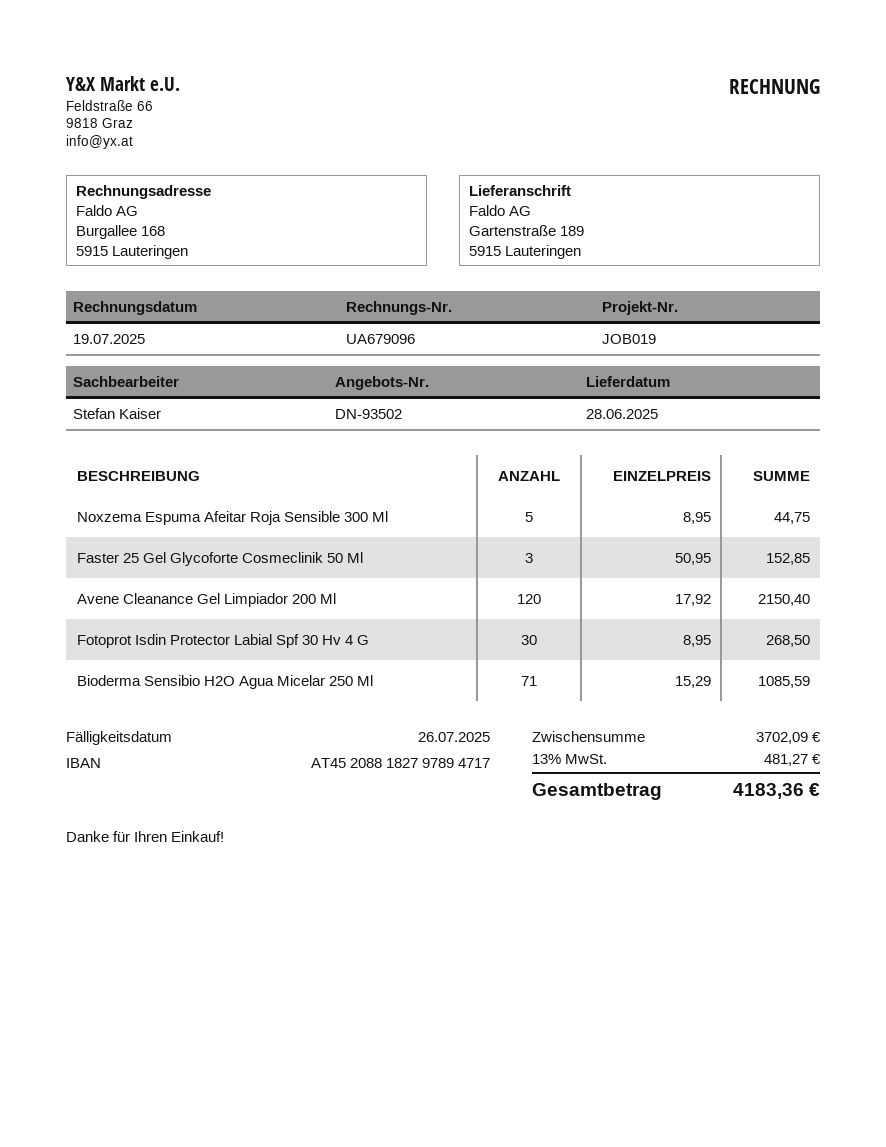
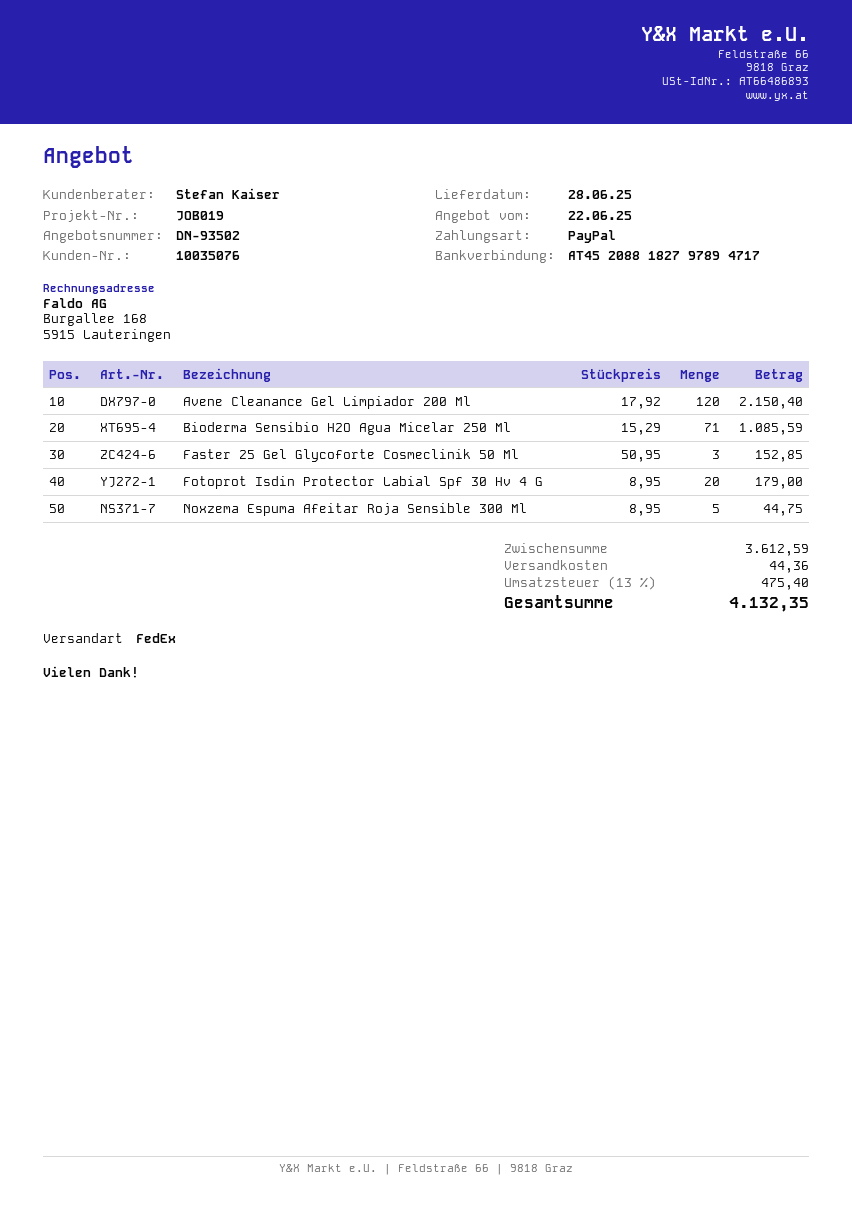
Fotoprot Isdin Protector Labial Spf 30 Hv 4 G: 30 x 8.95 = 268.50 -> 20 x 8.95 = 179.00
subtotal: 3702.09 -> 3612.59
shipping: none -> 44.36
tax: 13% = 481.27 -> 13% = 475.40
total: 4183.36 -> 4132.35

